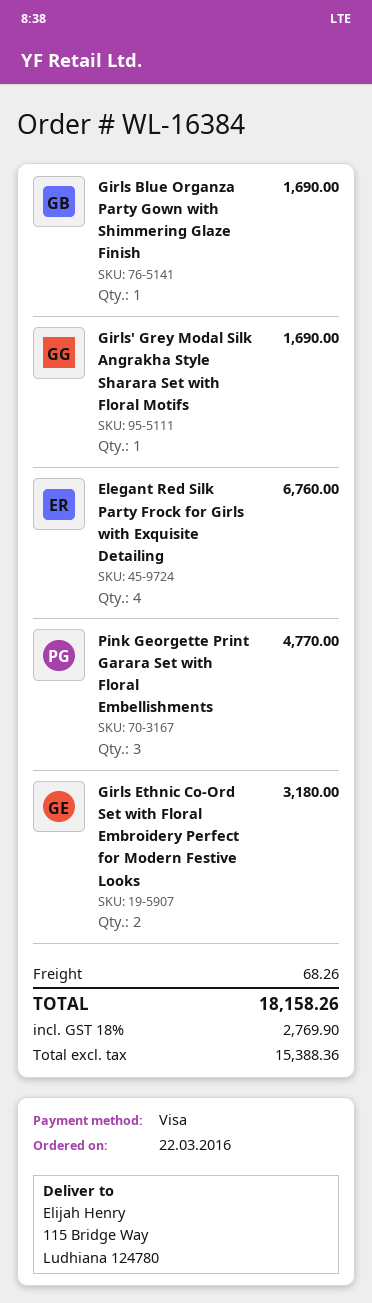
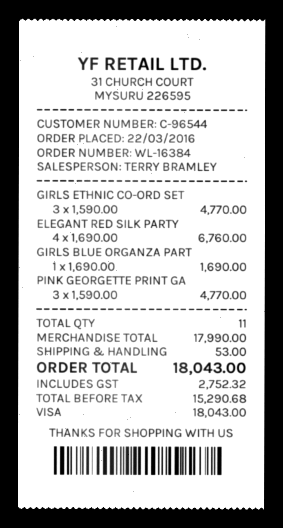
Girls' Grey Modal Silk Angrakha Style Sharara Set with Floral Motifs: 1 for 1690.00 -> none
Girls Ethnic Co-Ord Set with Floral Embroidery Perfect for Modern Festive Looks: 2 for 3180.00 -> 3 for 4770.00
shipping: 68.26 -> 53.00
net: 15388.36 -> 15290.68
tax: 2769.90 -> 2752.32
total: 18158.26 -> 18043.00

